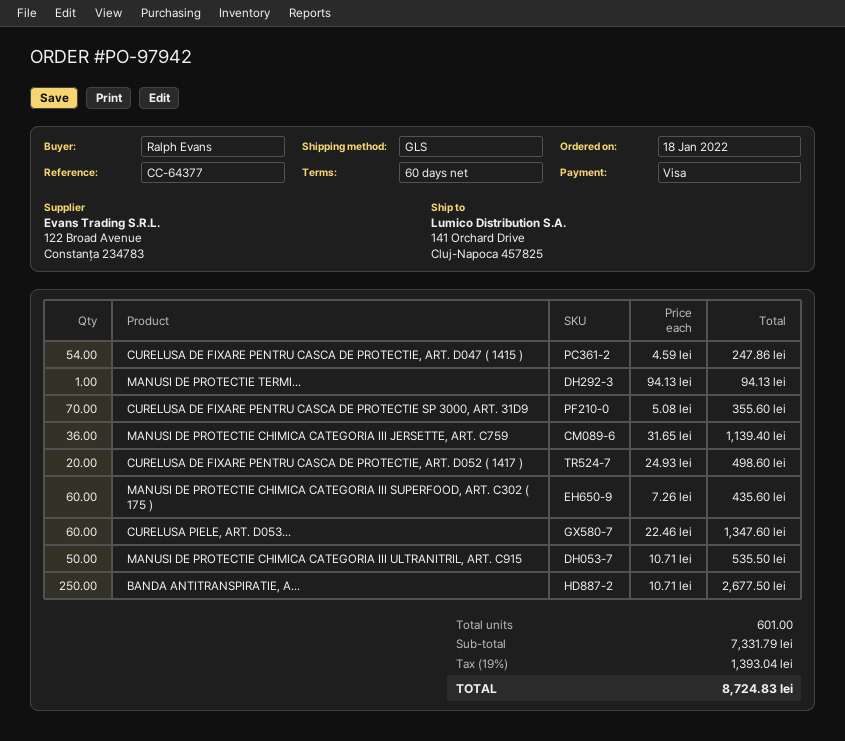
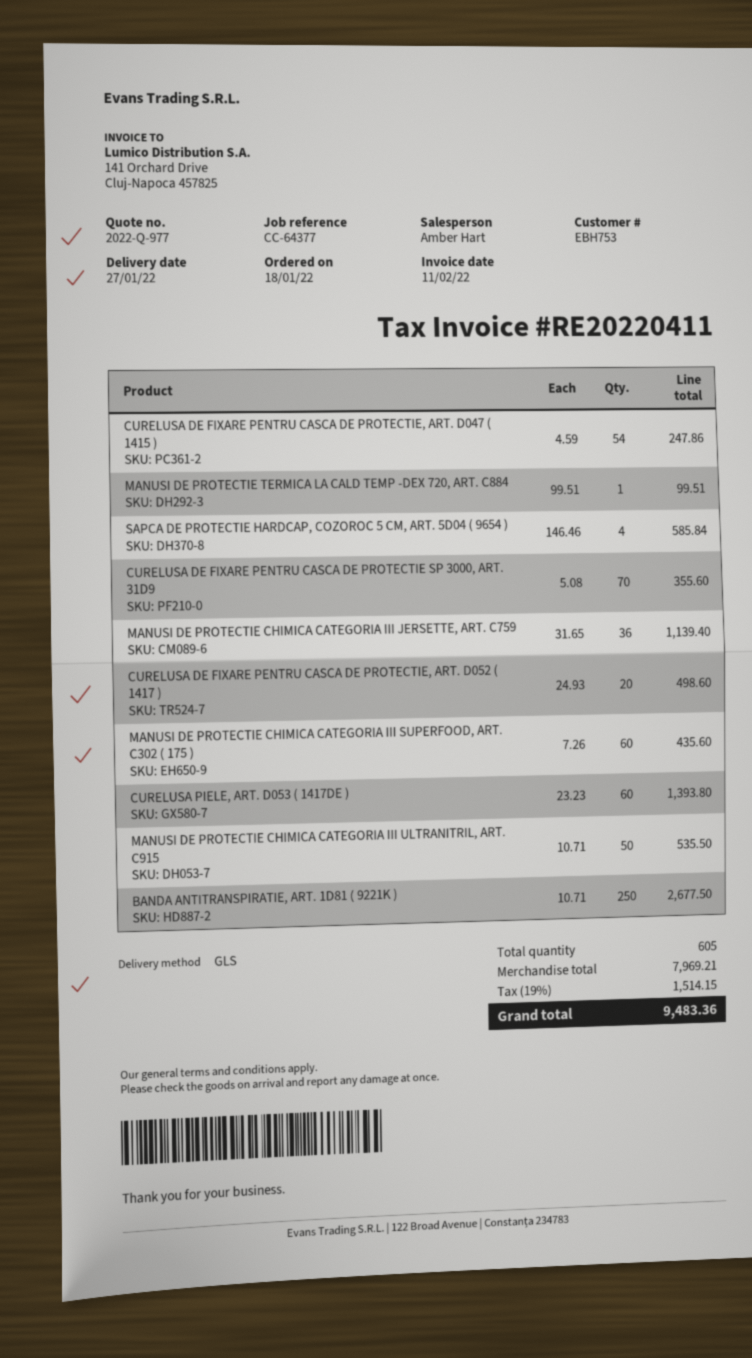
MANUSI DE PROTECTIE TERMI...: 1 x 94.13 = 94.13 -> 1 x 99.51 = 99.51
CURELUSA PIELE, ART. D053...: 60 x 22.46 = 1347.60 -> 60 x 23.23 = 1393.80
SAPCA DE PROTECTIE HARDCAP, COZOROC 5 CM, ART. 5D04 ( 9654 ): none -> 4 x 146.46 = 585.84
total quantity: 601 -> 605
subtotal: 7331.79 -> 7969.21
tax: 19% = 1393.04 -> 19% = 1514.15
total: 8724.83 -> 9483.36

